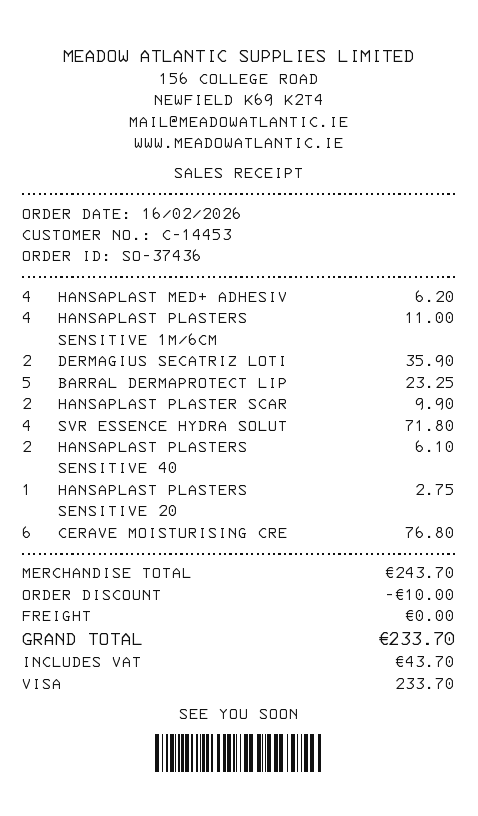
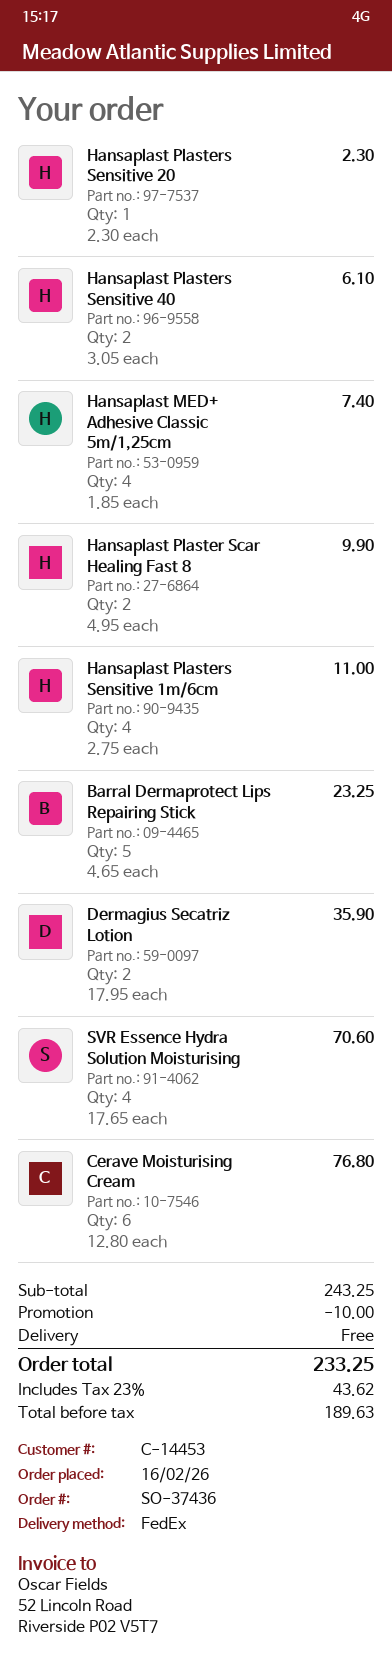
HANSAPLAST MED+ ADHESIV: 4 for 6.20 -> 4 for 7.40
SVR ESSENCE HYDRA SOLUT: 4 for 71.80 -> 4 for 70.60
HANSAPLAST PLASTERS SENSITIVE 20: 1 for 2.75 -> 1 for 2.30
subtotal: 243.70 -> 243.25
tax: 43.70 -> 43.62
total: 233.70 -> 233.25

